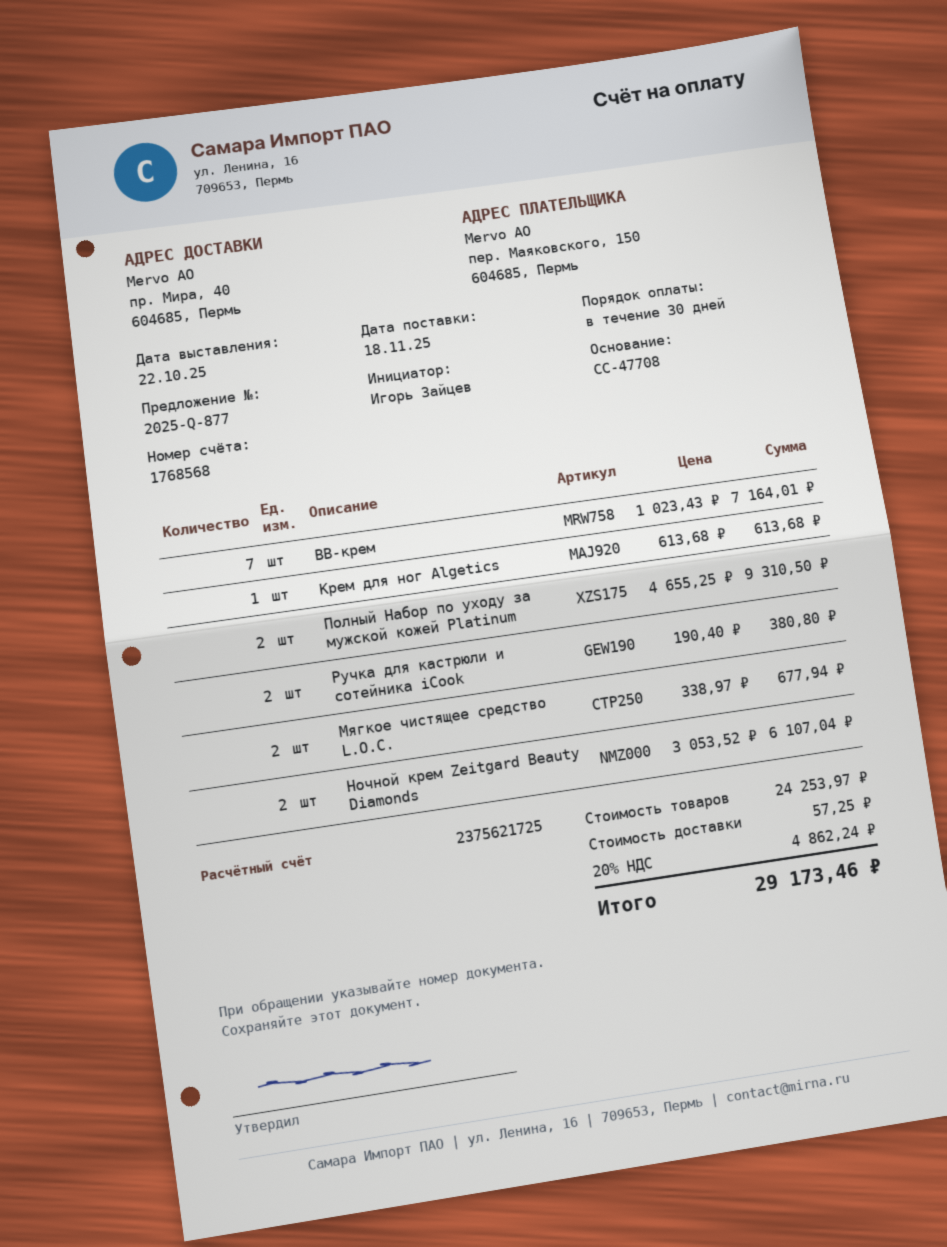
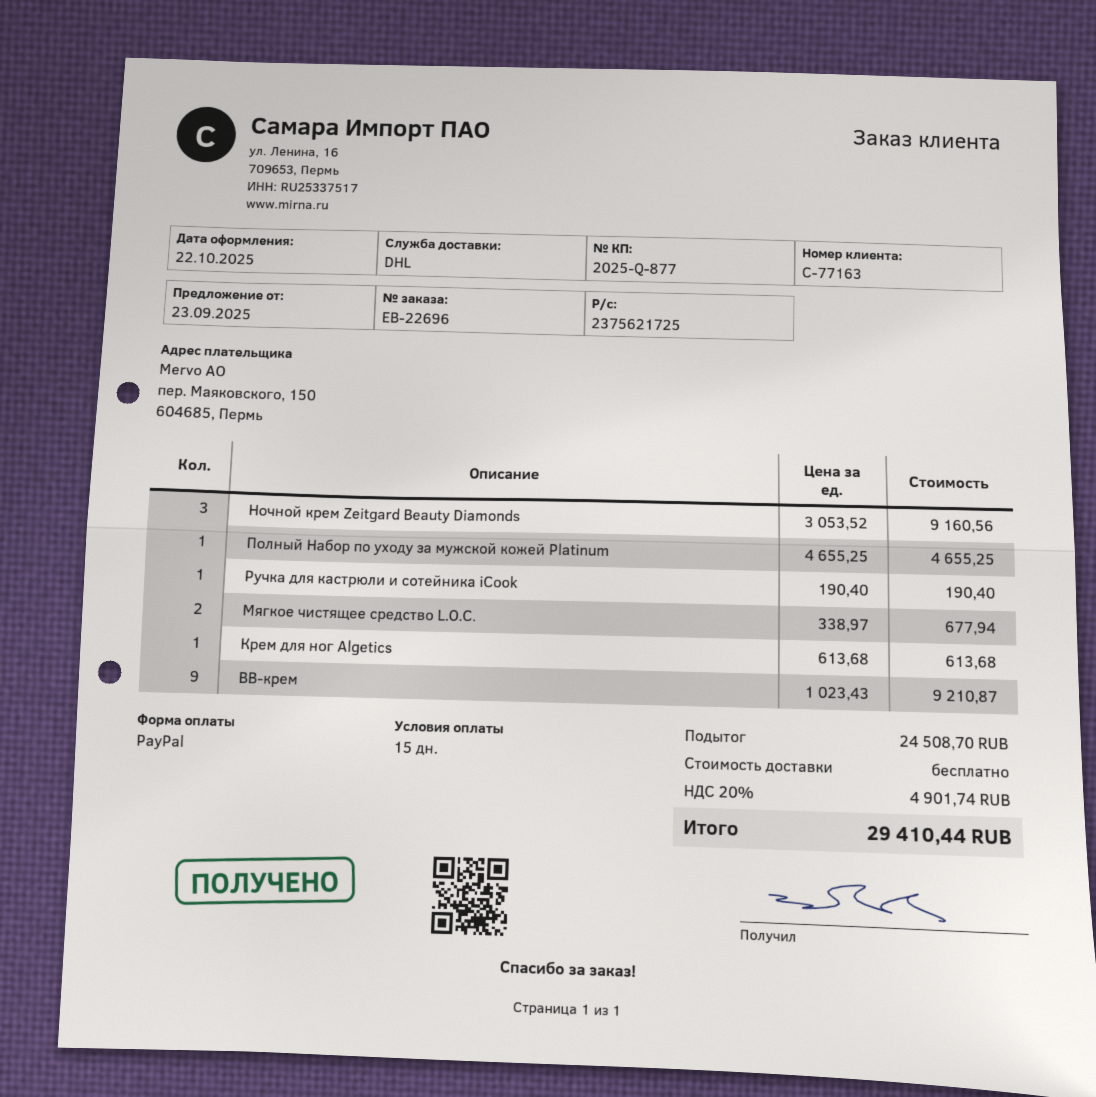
payment terms: 30 days -> 15 days
BB-крем: 7 x 1023.43 = 7164.01 -> 9 x 1023.43 = 9210.87
Полный Набор по уходу за мужской кожей Platinum: 2 x 4655.25 = 9310.50 -> 1 x 4655.25 = 4655.25
Ручка для кастрюли и сотейника iCook: 2 x 190.40 = 380.80 -> 1 x 190.40 = 190.40
Ночной крем Zeitgard Beauty Diamonds: 2 x 3053.52 = 6107.04 -> 3 x 3053.52 = 9160.56
subtotal: 24253.97 -> 24508.70
shipping: 57.25 -> 0.00
tax: 20% = 4862.24 -> 20% = 4901.74
total: 29173.46 -> 29410.44

